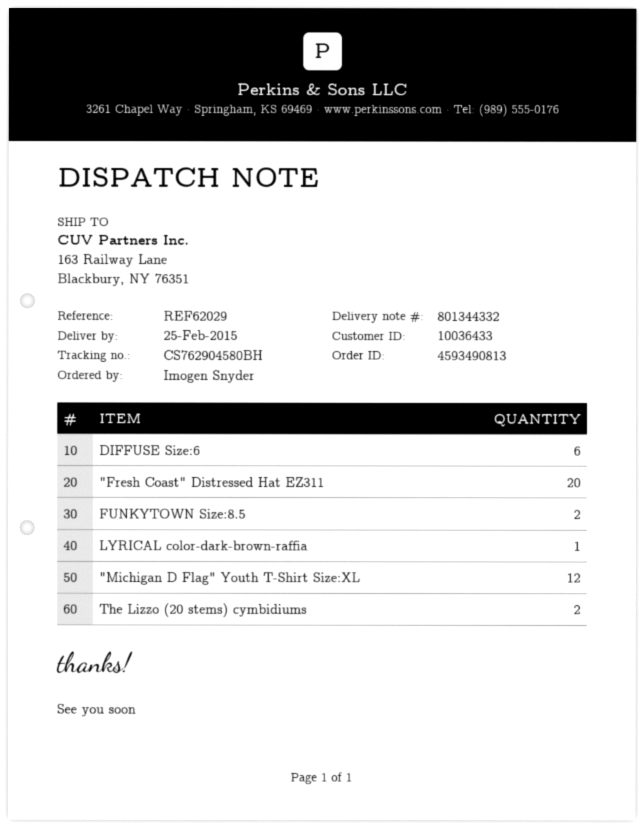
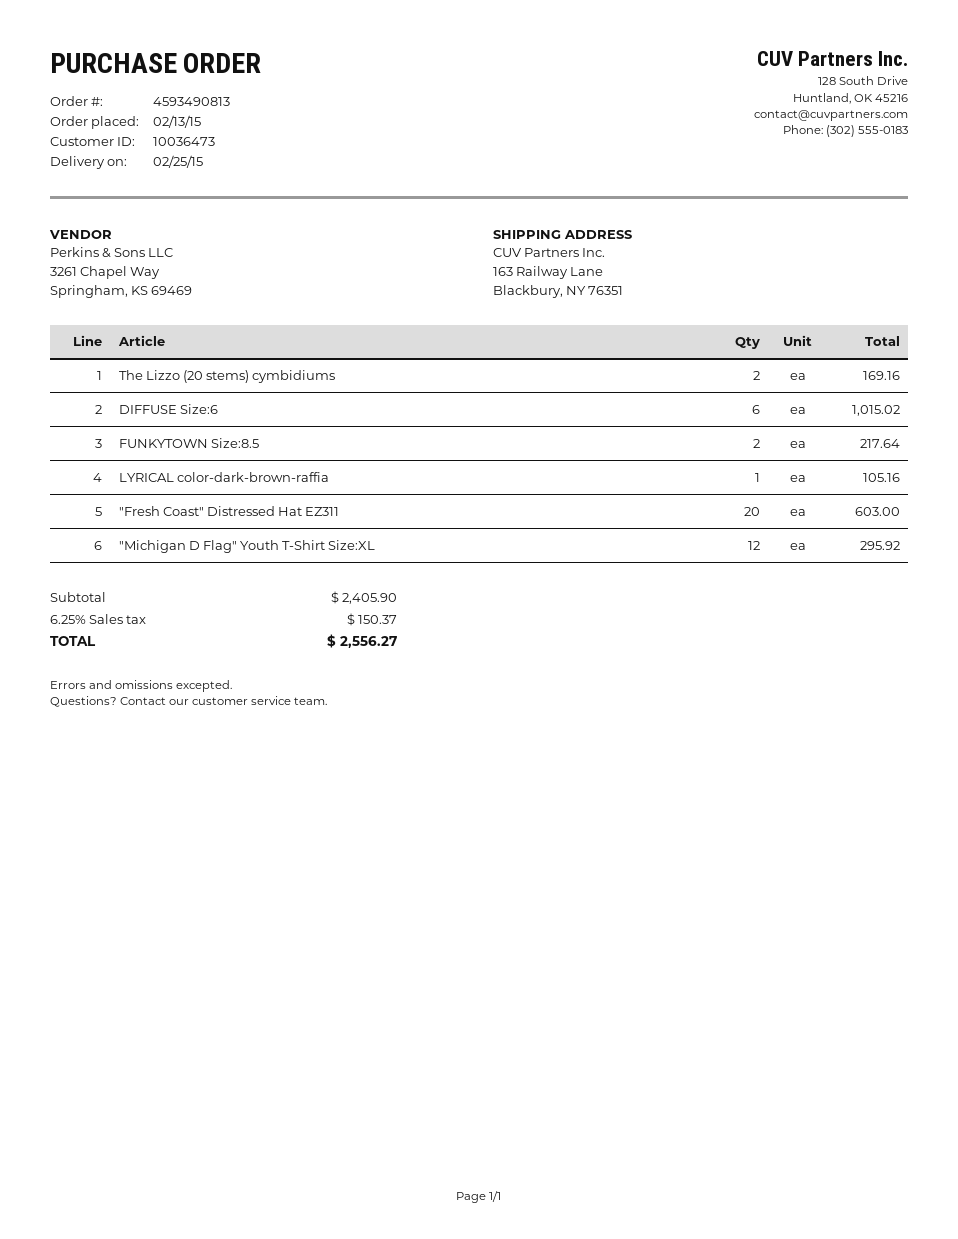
customer number: 10036433 -> 10036473

